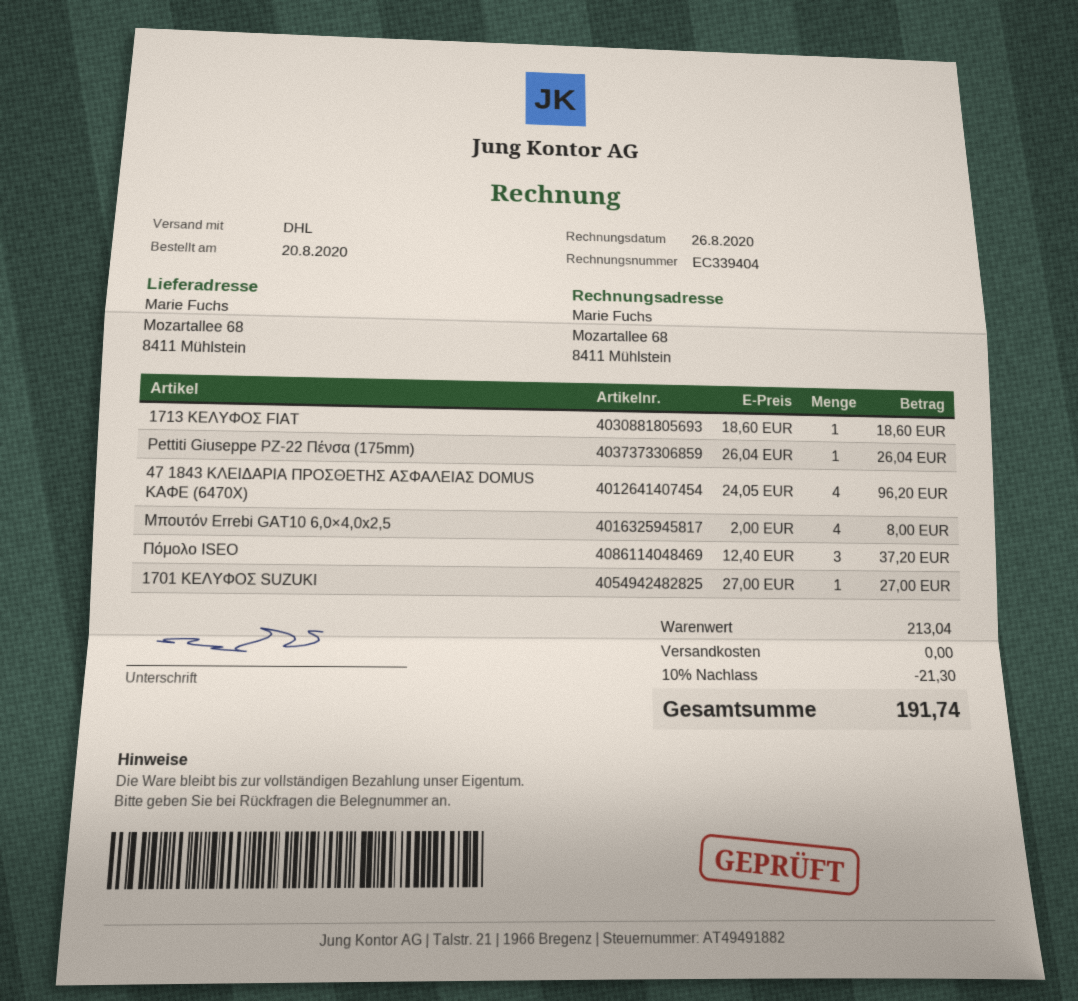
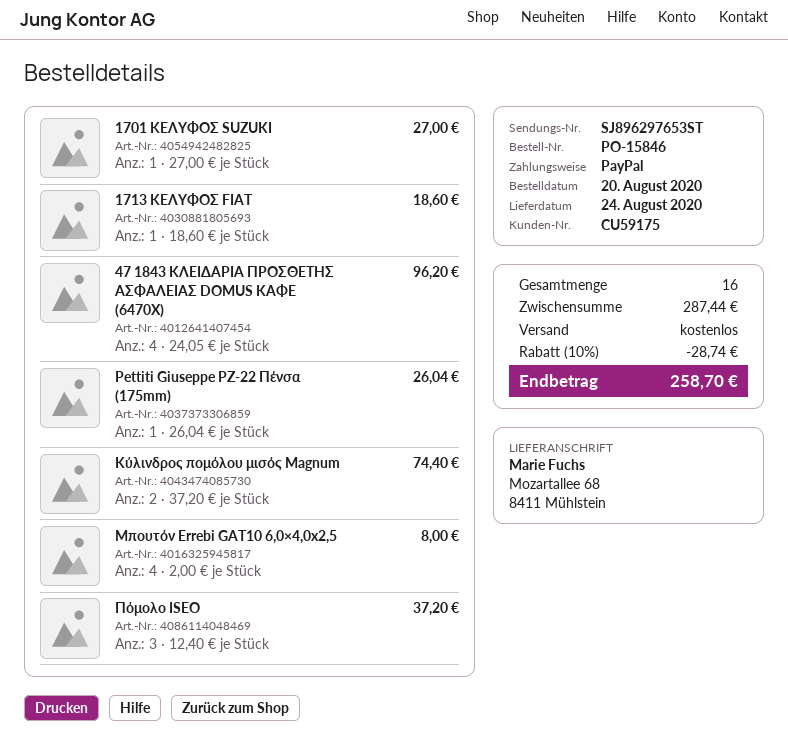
Κύλινδρος πομόλου μισός Magnum: none -> 2 x 37.20 = 74.40
subtotal: 213.04 -> 287.44
discount: 10% = 21.30 -> 10% = 28.74
total: 191.74 -> 258.70

